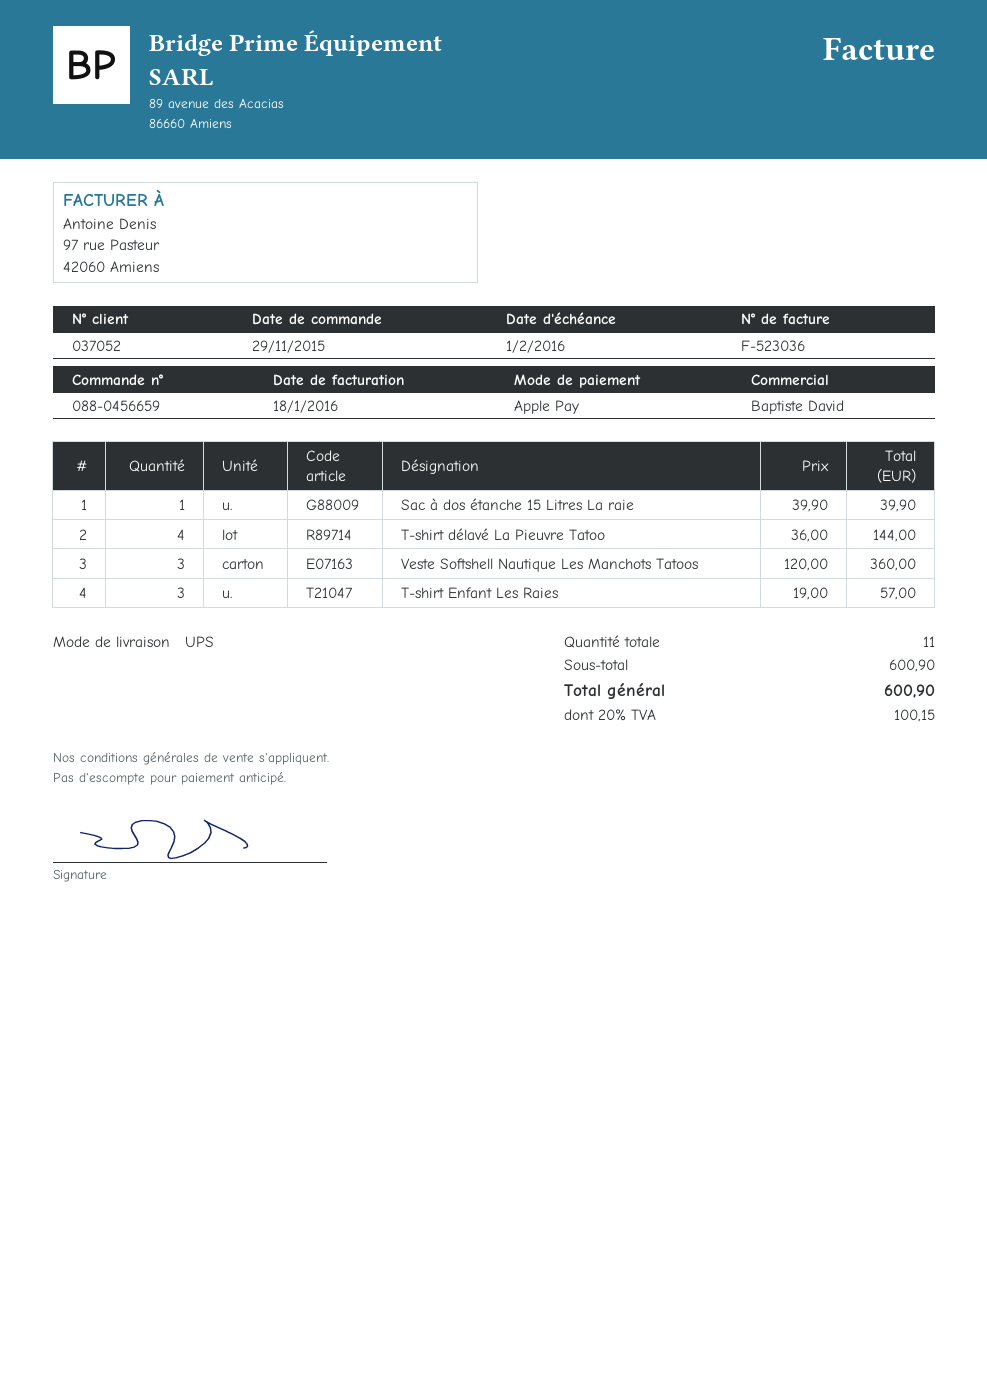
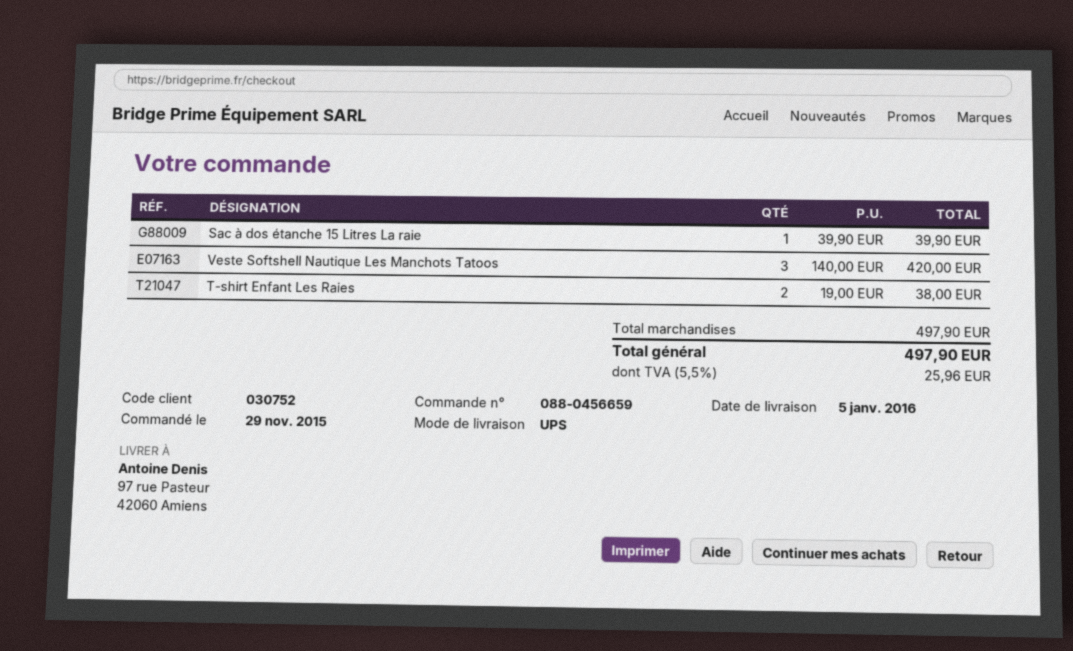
customer number: 037052 -> 030752
T-shirt délavé La Pieuvre Tatoo: 4 x 36.00 = 144.00 -> none
Veste Softshell Nautique Les Manchots Tatoos: 3 x 120.00 = 360.00 -> 3 x 140.00 = 420.00
T-shirt Enfant Les Raies: 3 x 19.00 = 57.00 -> 2 x 19.00 = 38.00
subtotal: 600.90 -> 497.90
tax: 20% = 100.15 -> 5.5% = 25.96
total: 600.90 -> 497.90

